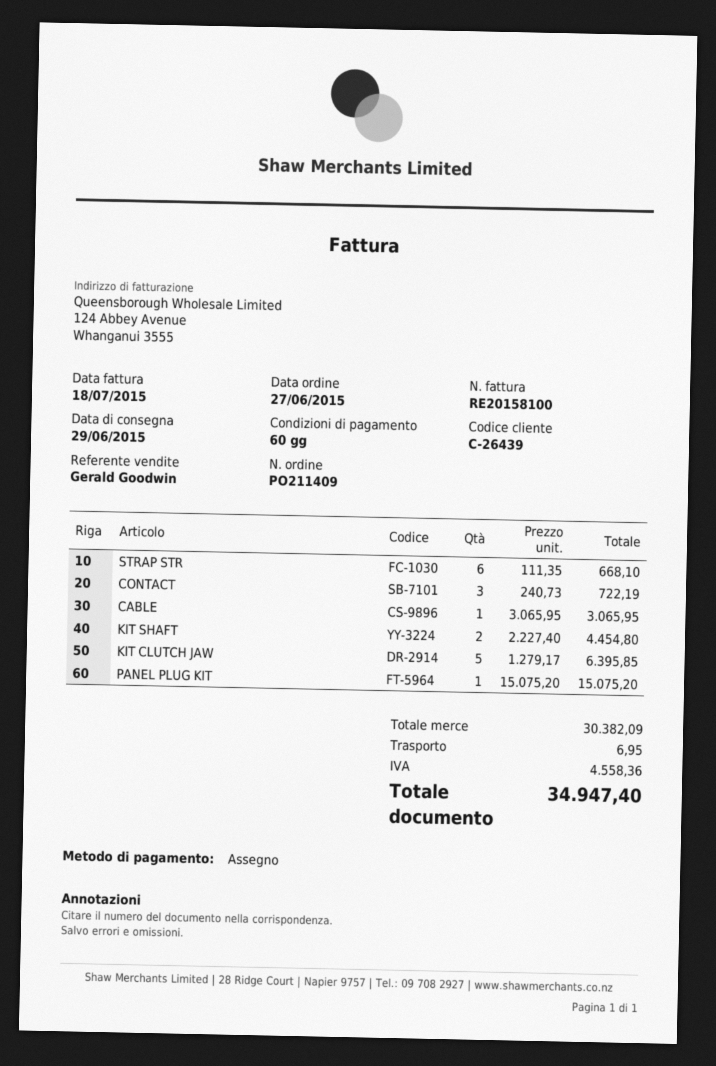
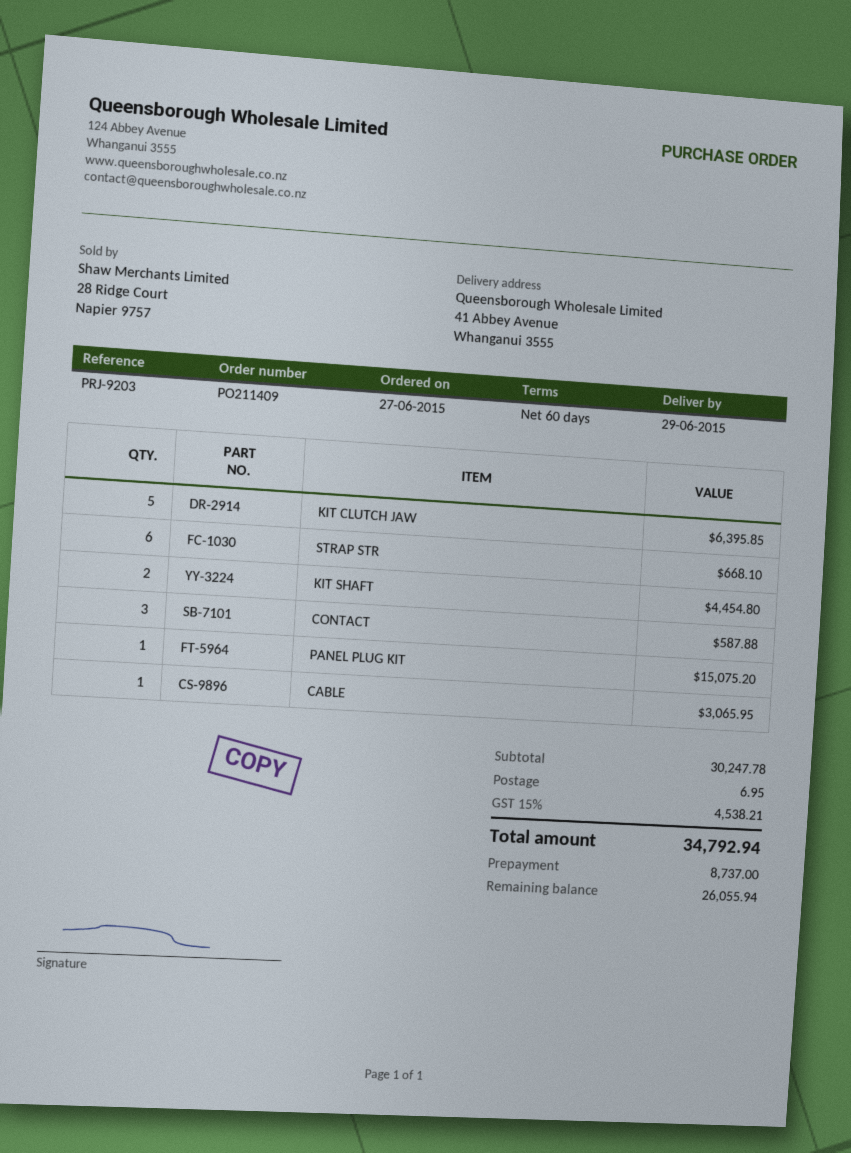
CONTACT: 3 for 722.19 -> 3 for 587.88
subtotal: 30382.09 -> 30247.78
tax: 4558.36 -> 4538.21
total: 34947.40 -> 34792.94

